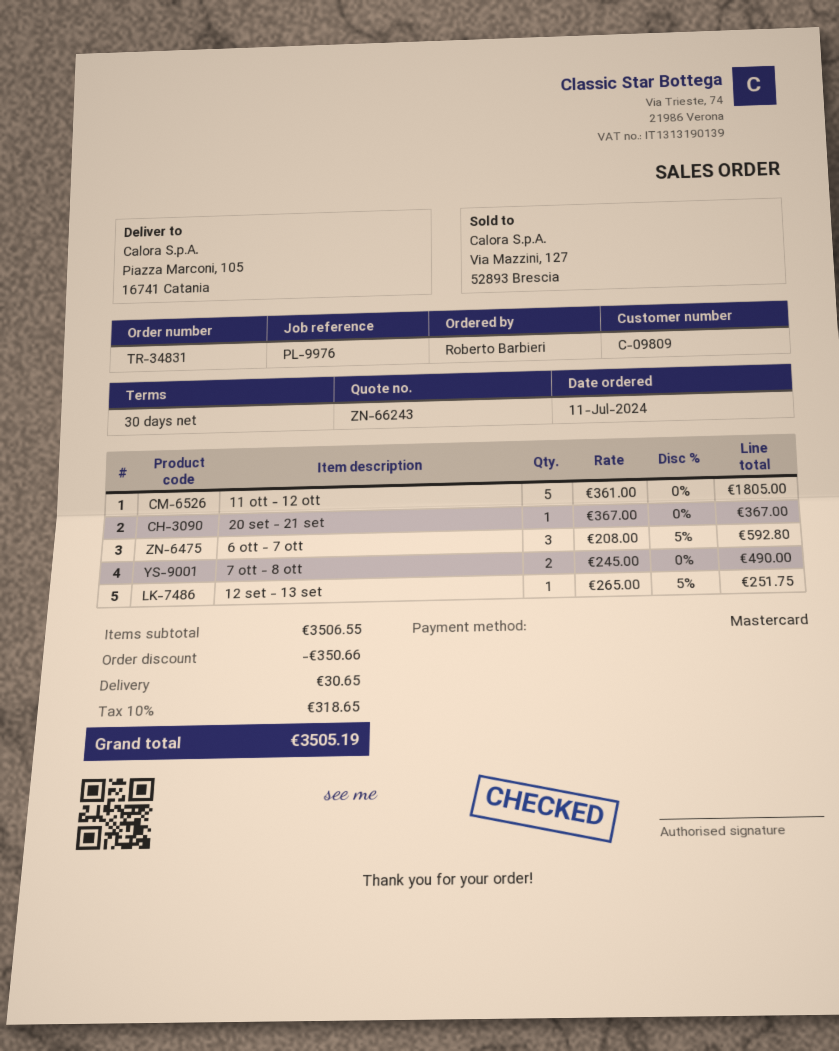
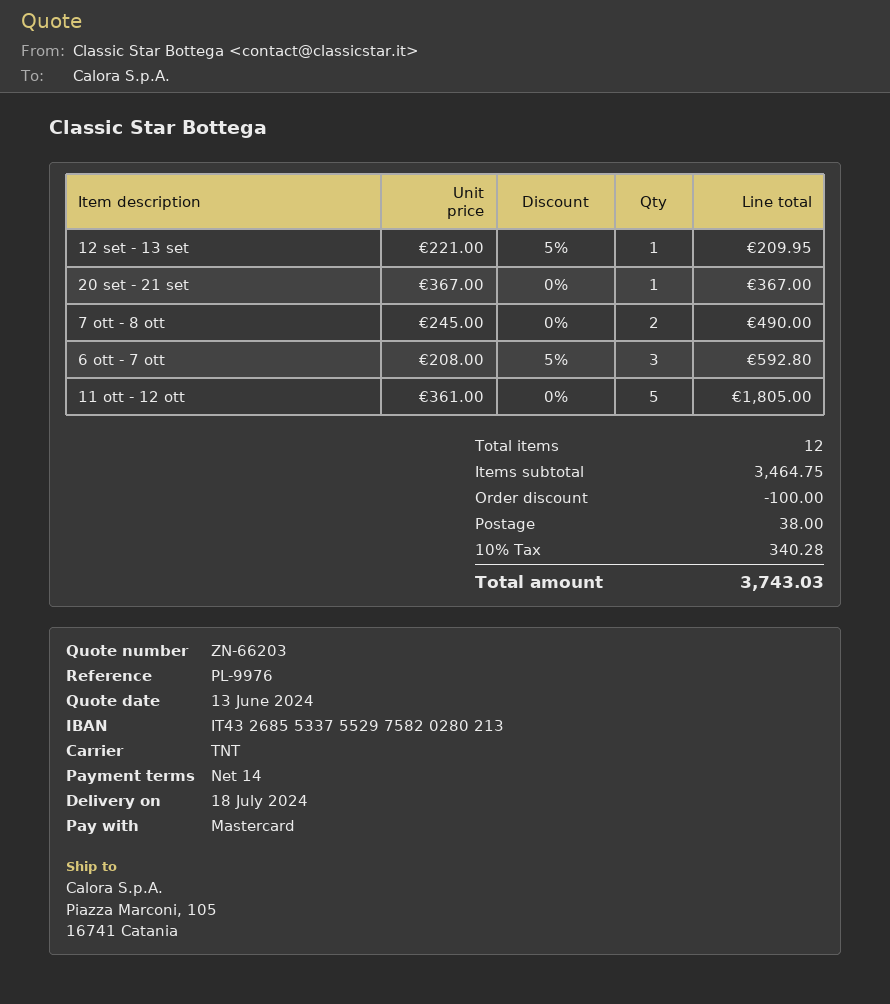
quote number: ZN-66243 -> ZN-66203
payment terms: 30 days -> 14 days
12 set - 13 set: 1 x 265.00 - 5% = 251.75 -> 1 x 221.00 - 5% = 209.95
subtotal: 3506.55 -> 3464.75
discount: 350.66 -> 100.00
shipping: 30.65 -> 38.00
tax: 10% = 318.65 -> 10% = 340.28
total: 3505.19 -> 3743.03

